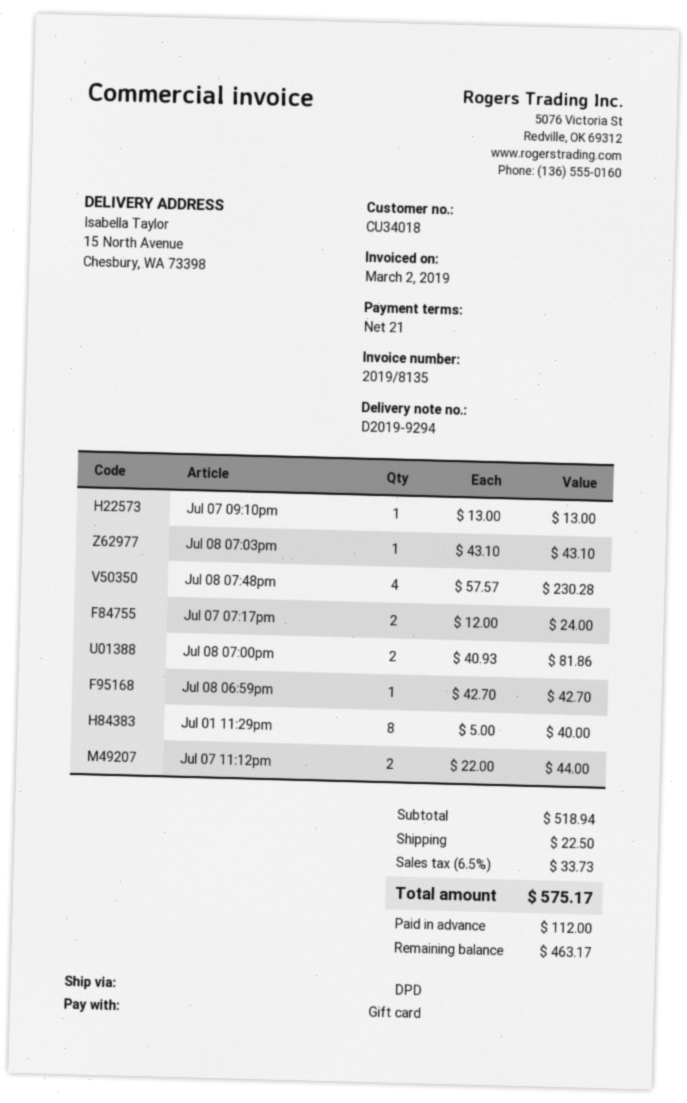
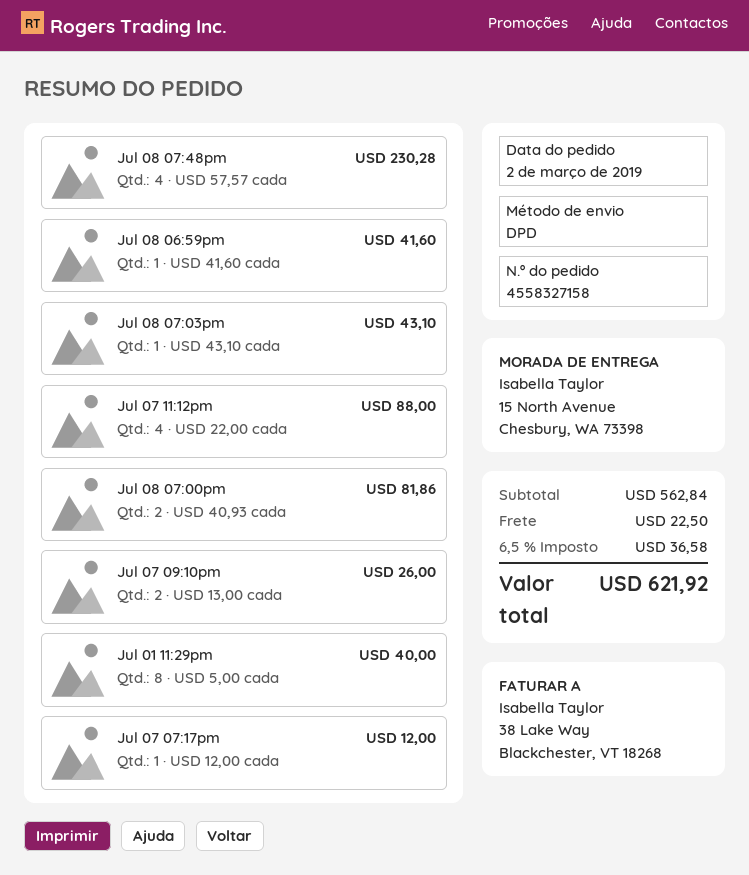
Jul 07 09:10pm: 1 x 13.00 = 13.00 -> 2 x 13.00 = 26.00
Jul 07 07:17pm: 2 x 12.00 = 24.00 -> 1 x 12.00 = 12.00
Jul 08 06:59pm: 1 x 42.70 = 42.70 -> 1 x 41.60 = 41.60
Jul 07 11:12pm: 2 x 22.00 = 44.00 -> 4 x 22.00 = 88.00
subtotal: 518.94 -> 562.84
tax: 6.5% = 33.73 -> 6.5% = 36.58
total: 575.17 -> 621.92

